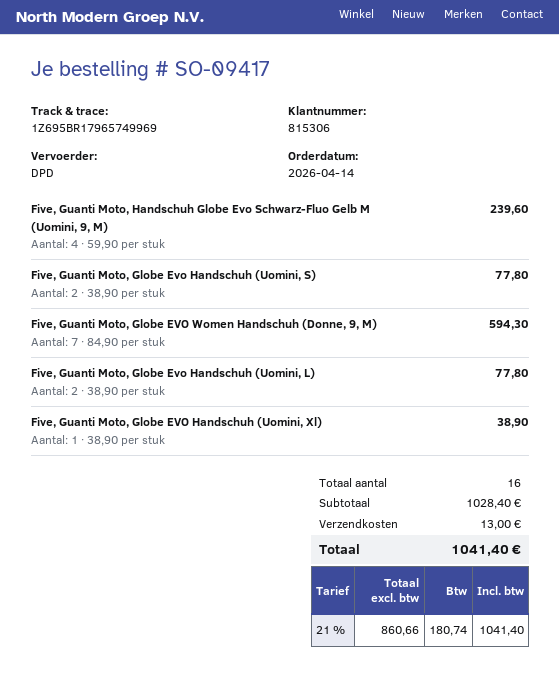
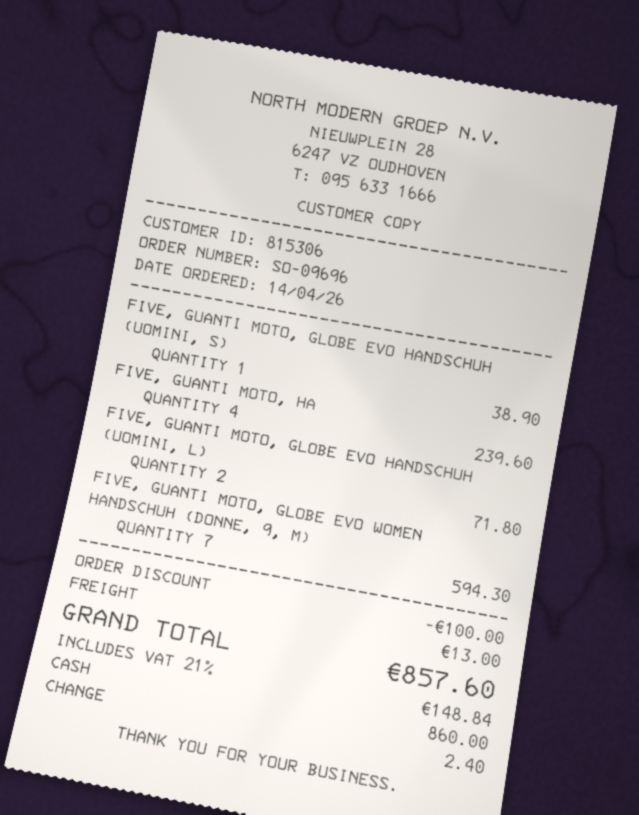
order number: SO-09417 -> SO-09696
Five, Guanti Moto, Globe Evo Handschuh (Uomini, S): 2 for 77.80 -> 1 for 38.90
Five, Guanti Moto, Globe Evo Handschuh (Uomini, L): 2 for 77.80 -> 2 for 71.80
Five, Guanti Moto, Globe EVO Handschuh (Uomini, Xl): 1 for 38.90 -> none
discount: none -> 100.00
tax: 21% = 180.74 -> 21% = 148.84
total: 1041.40 -> 857.60

